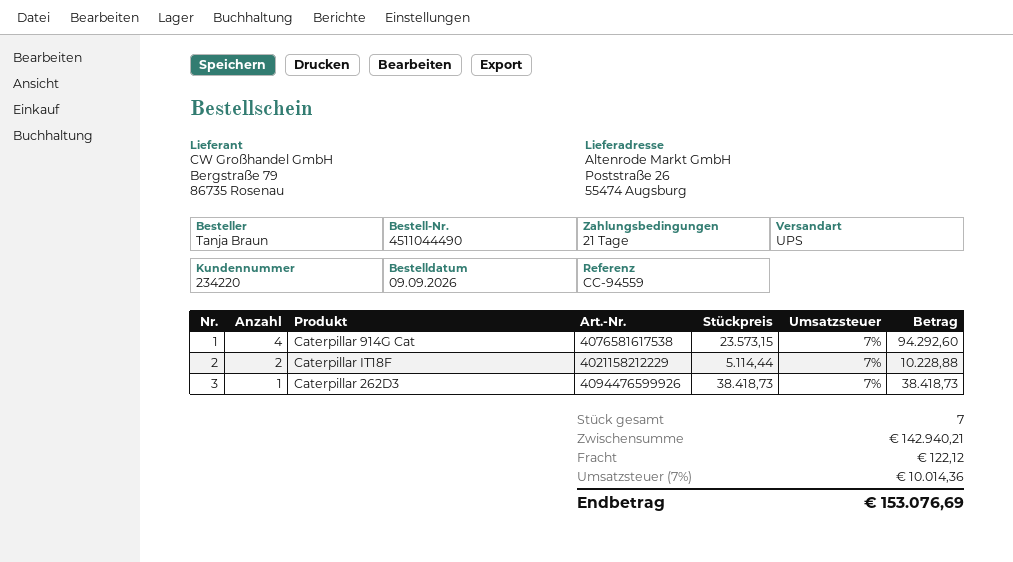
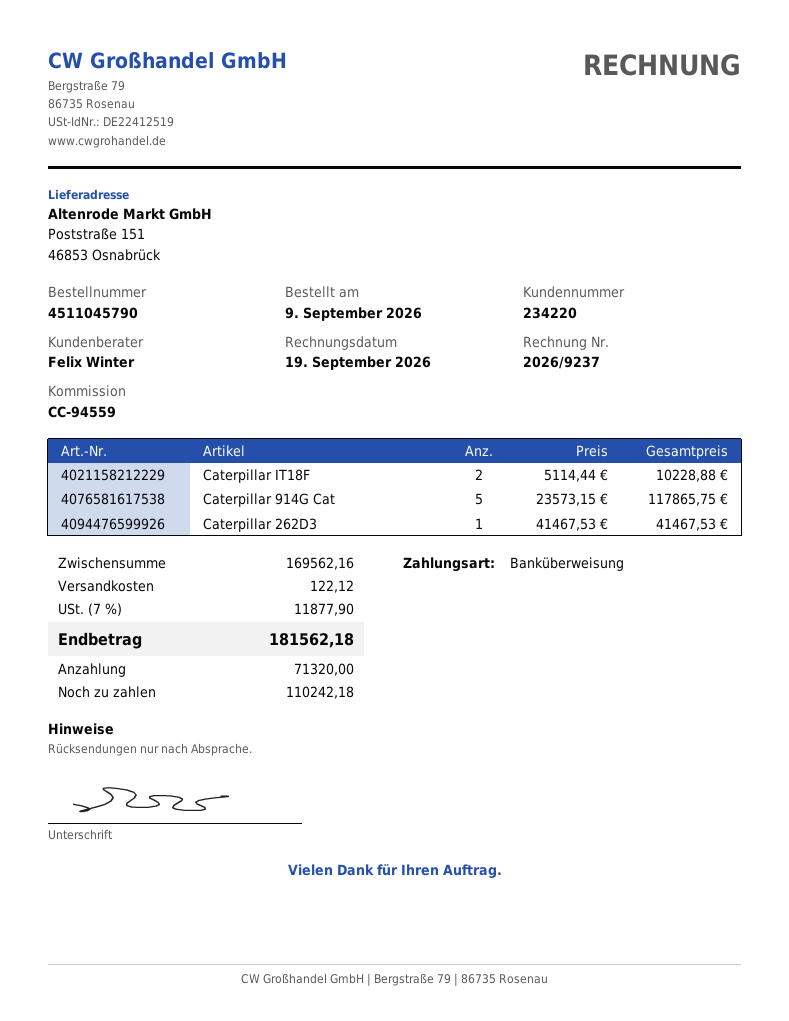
order number: 4511044490 -> 4511045790
ship to: Poststraße 26, 55474 Augsburg -> Poststraße 151, 46853 Osnabrück
Caterpillar 914G Cat: 4 x 23573.15 = 94292.60 -> 5 x 23573.15 = 117865.75
Caterpillar 262D3: 1 x 38418.73 = 38418.73 -> 1 x 41467.53 = 41467.53
subtotal: 142940.21 -> 169562.16
tax: 7% = 10014.36 -> 7% = 11877.90
total: 153076.69 -> 181562.18

